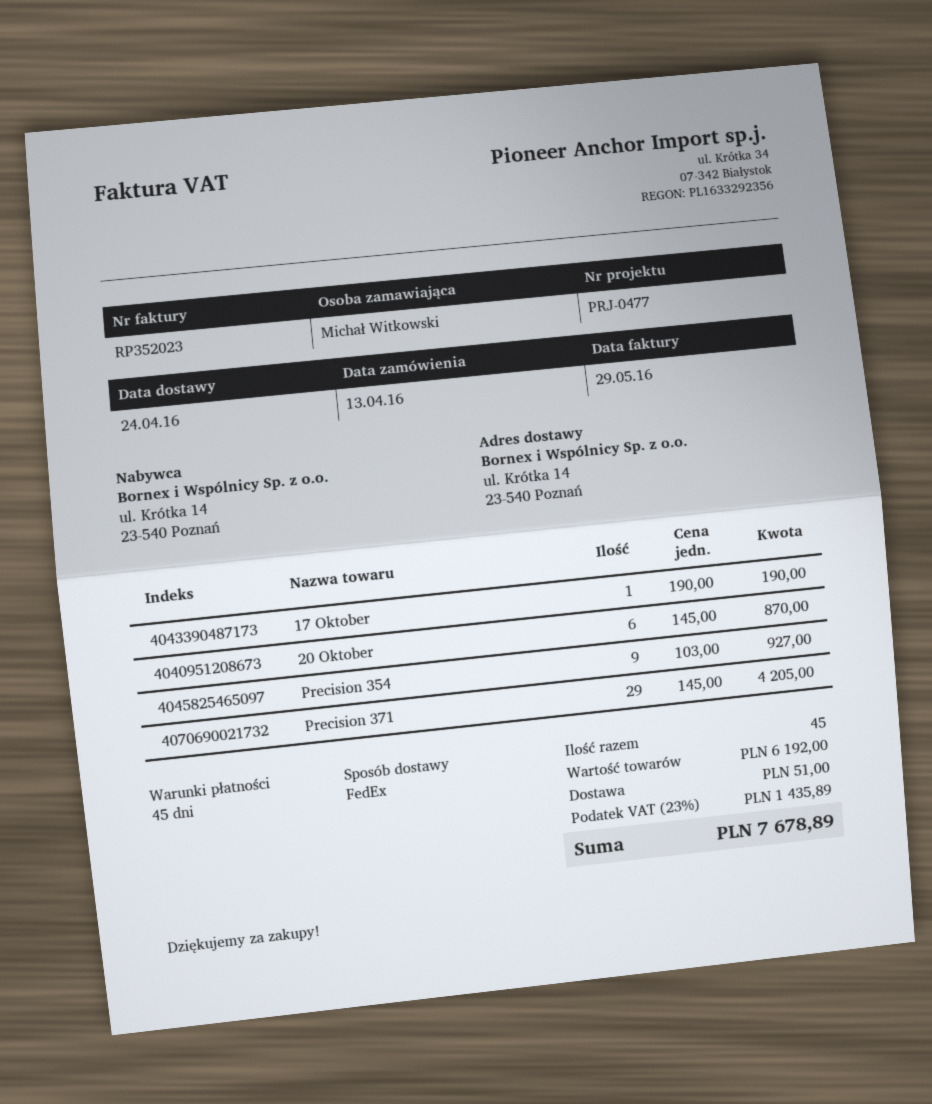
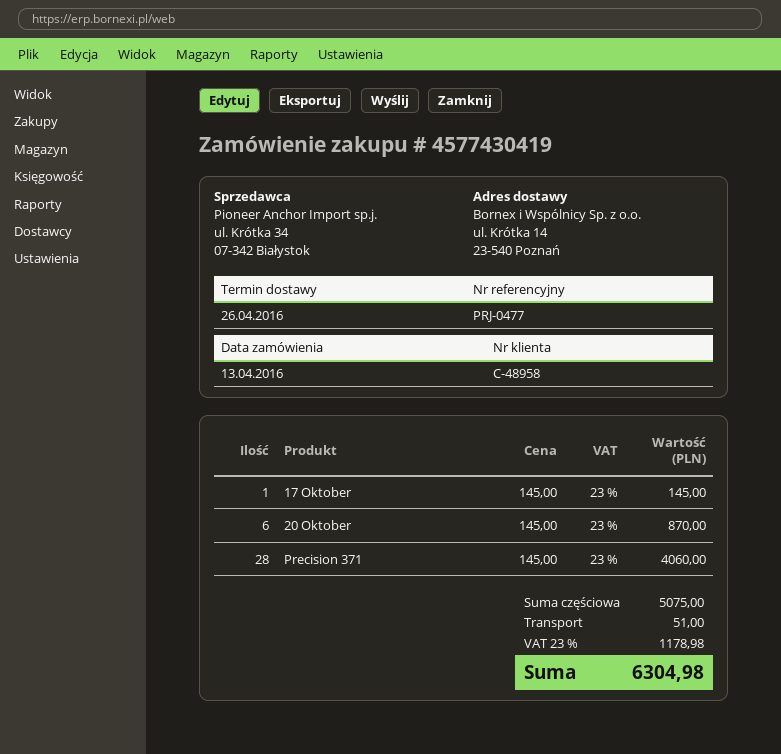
delivery date: 2016-04-24 -> 2016-04-26
17 Oktober: 1 x 190.00 = 190.00 -> 1 x 145.00 = 145.00
Precision 354: 9 x 103.00 = 927.00 -> none
Precision 371: 29 x 145.00 = 4205.00 -> 28 x 145.00 = 4060.00
subtotal: 6192.00 -> 5075.00
tax: 23% = 1435.89 -> 23% = 1178.98
total: 7678.89 -> 6304.98

